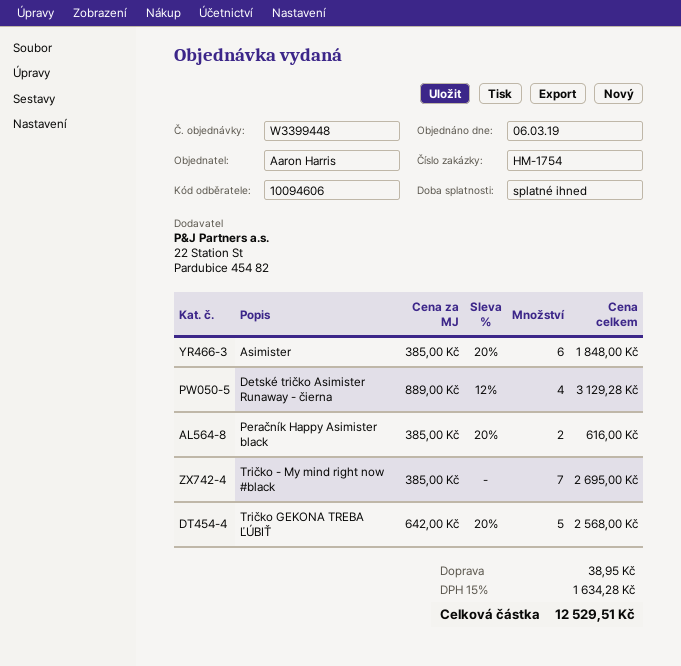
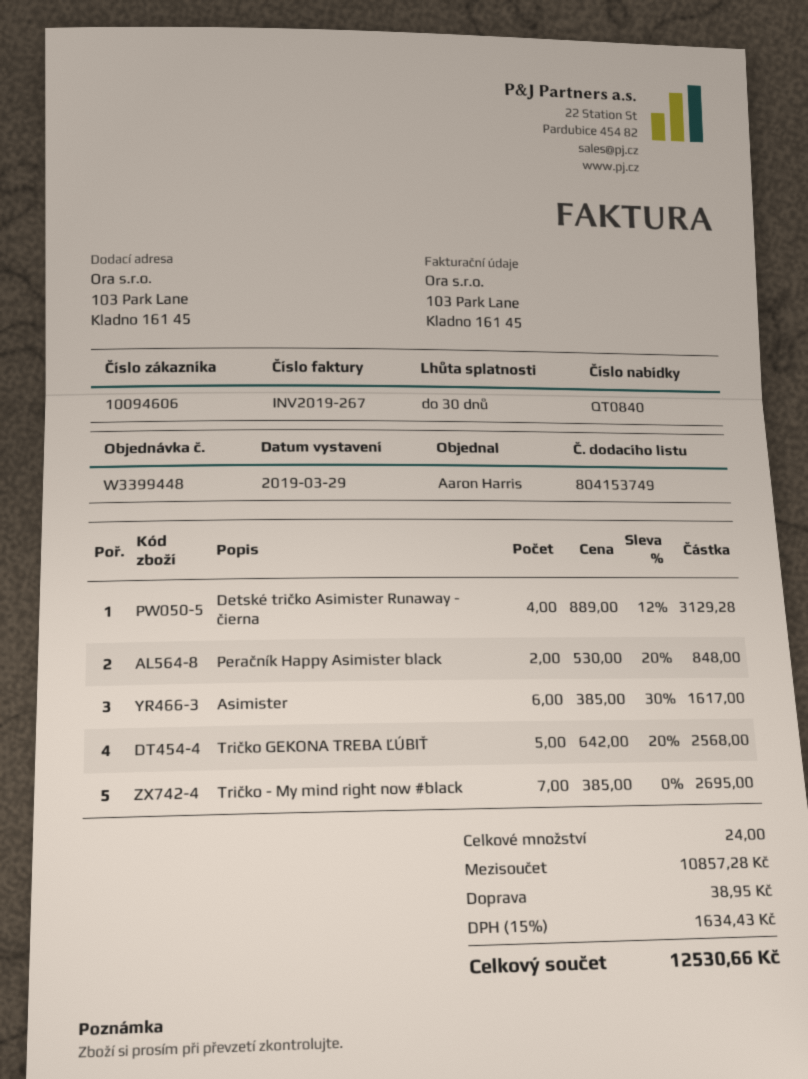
payment terms: on receipt -> 30 days
Asimister: 6 x 385.00 - 20% = 1848.00 -> 6 x 385.00 - 30% = 1617.00
Peračník Happy Asimister black: 2 x 385.00 - 20% = 616.00 -> 2 x 530.00 - 20% = 848.00
tax: 15% = 1634.28 -> 15% = 1634.43
total: 12529.51 -> 12530.66

